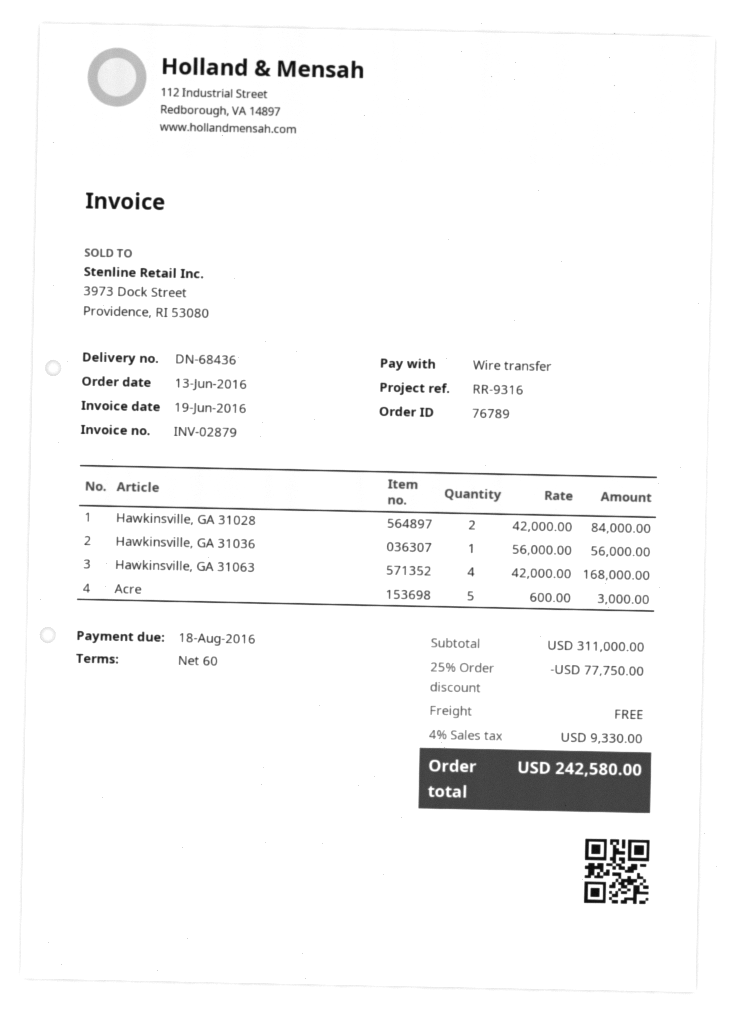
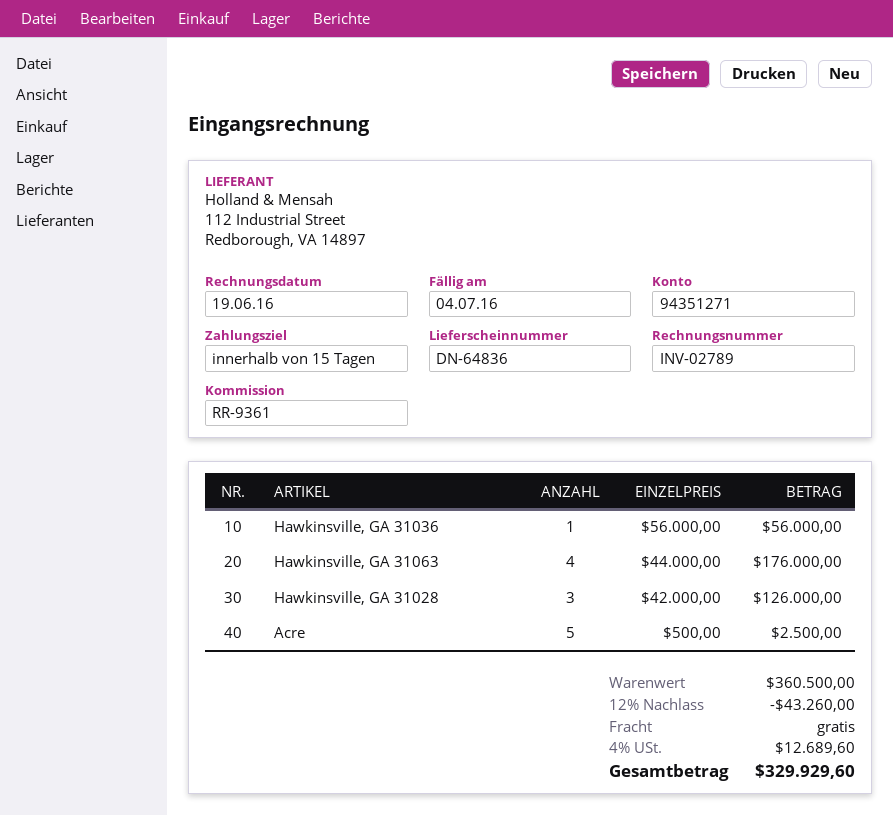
delivery note number: DN-68436 -> DN-64836
invoice number: INV-02879 -> INV-02789
payment terms: 60 days -> 15 days
due date: 2016-08-18 -> 2016-07-04
reference: RR-9316 -> RR-9361
Hawkinsville, GA 31028: 2 x 42000.00 = 84000.00 -> 3 x 42000.00 = 126000.00
Hawkinsville, GA 31063: 4 x 42000.00 = 168000.00 -> 4 x 44000.00 = 176000.00
Acre: 5 x 600.00 = 3000.00 -> 5 x 500.00 = 2500.00
subtotal: 311000.00 -> 360500.00
discount: 25% = 77750.00 -> 12% = 43260.00
tax: 4% = 9330.00 -> 4% = 12689.60
total: 242580.00 -> 329929.60

